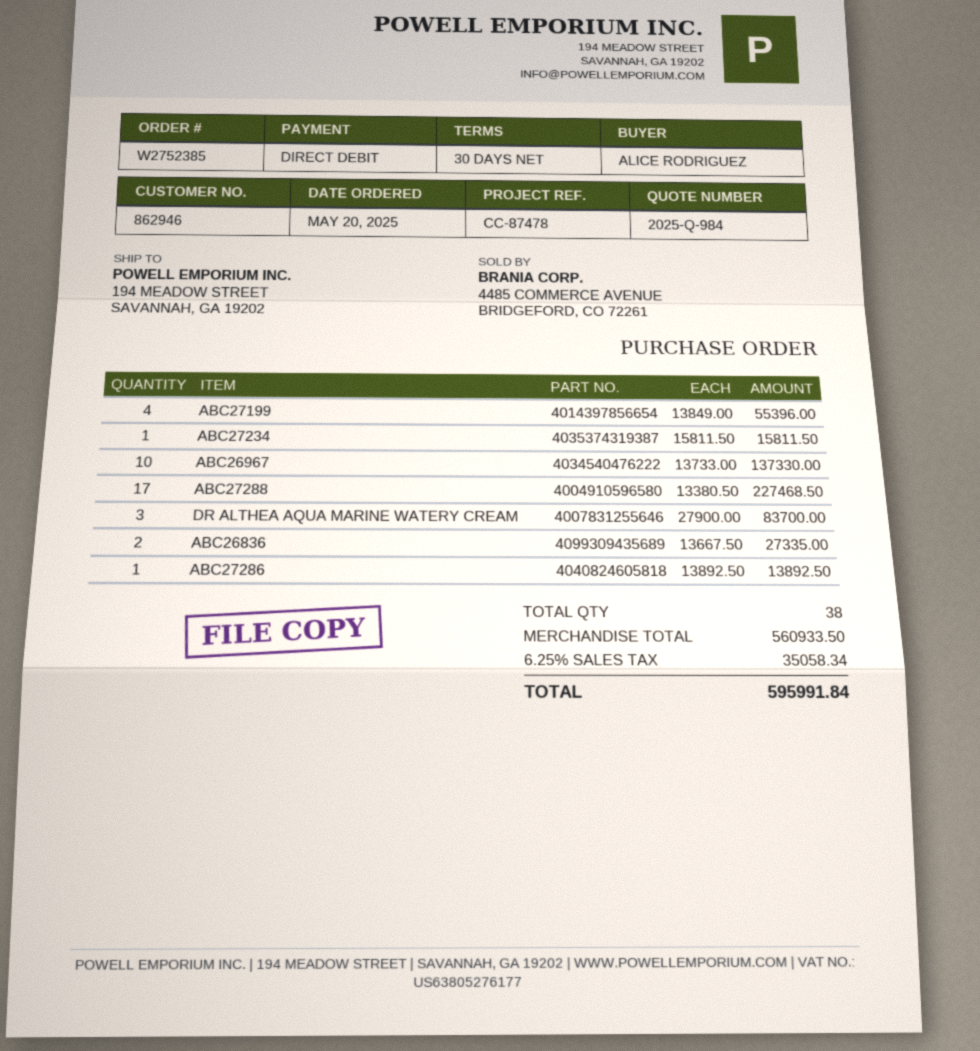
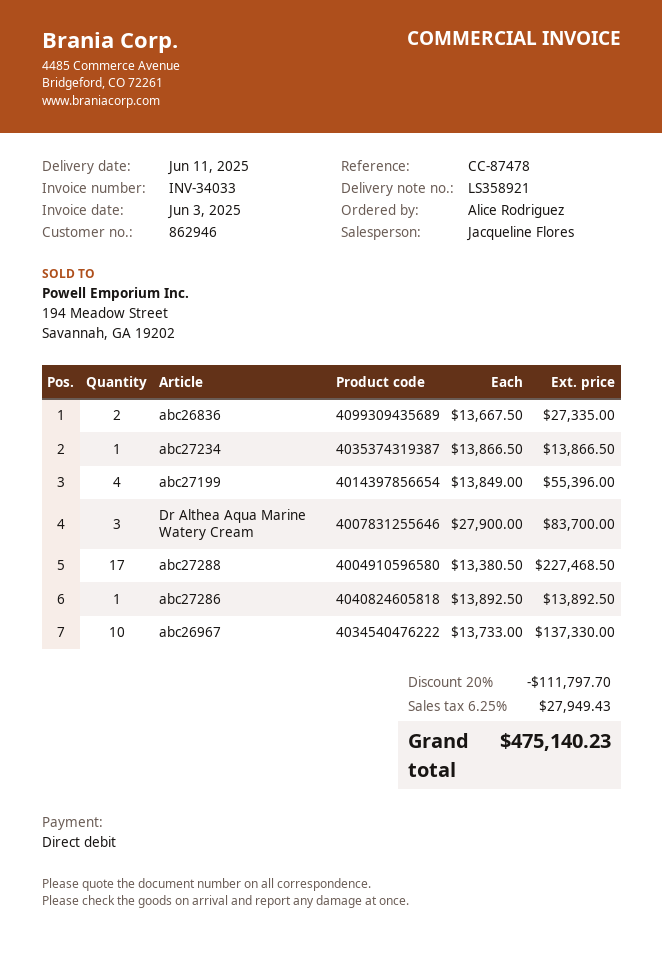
ABC27234: 1 x 15811.50 = 15811.50 -> 1 x 13866.50 = 13866.50
discount: none -> 20% = 111797.70
tax: 6.25% = 35058.34 -> 6.25% = 27949.43
total: 595991.84 -> 475140.23

